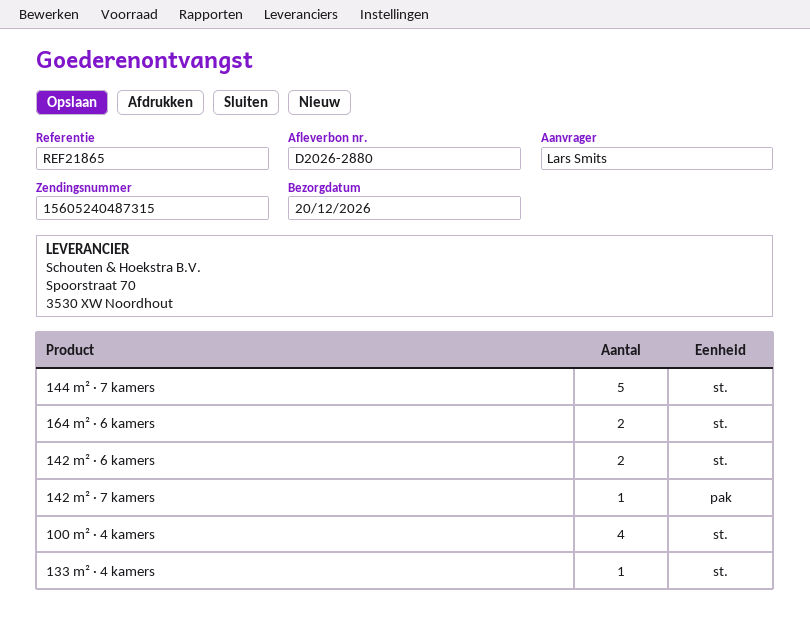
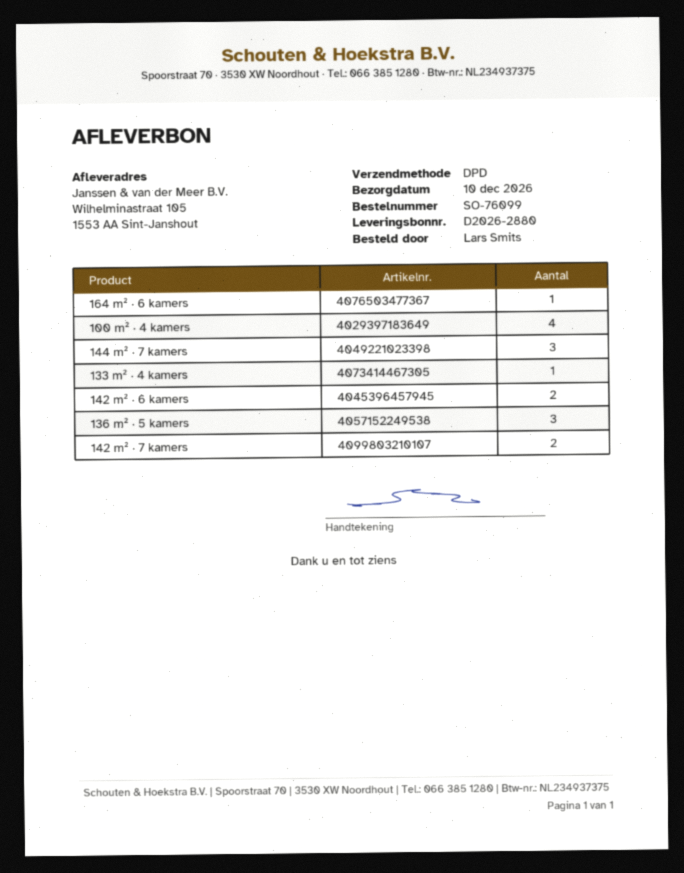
delivery date: 2026-12-20 -> 2026-12-10
144 m² · 7 kamers: 5 -> 3
164 m² · 6 kamers: 2 -> 1
142 m² · 7 kamers: 1 -> 2
136 m² · 5 kamers: none -> 3

